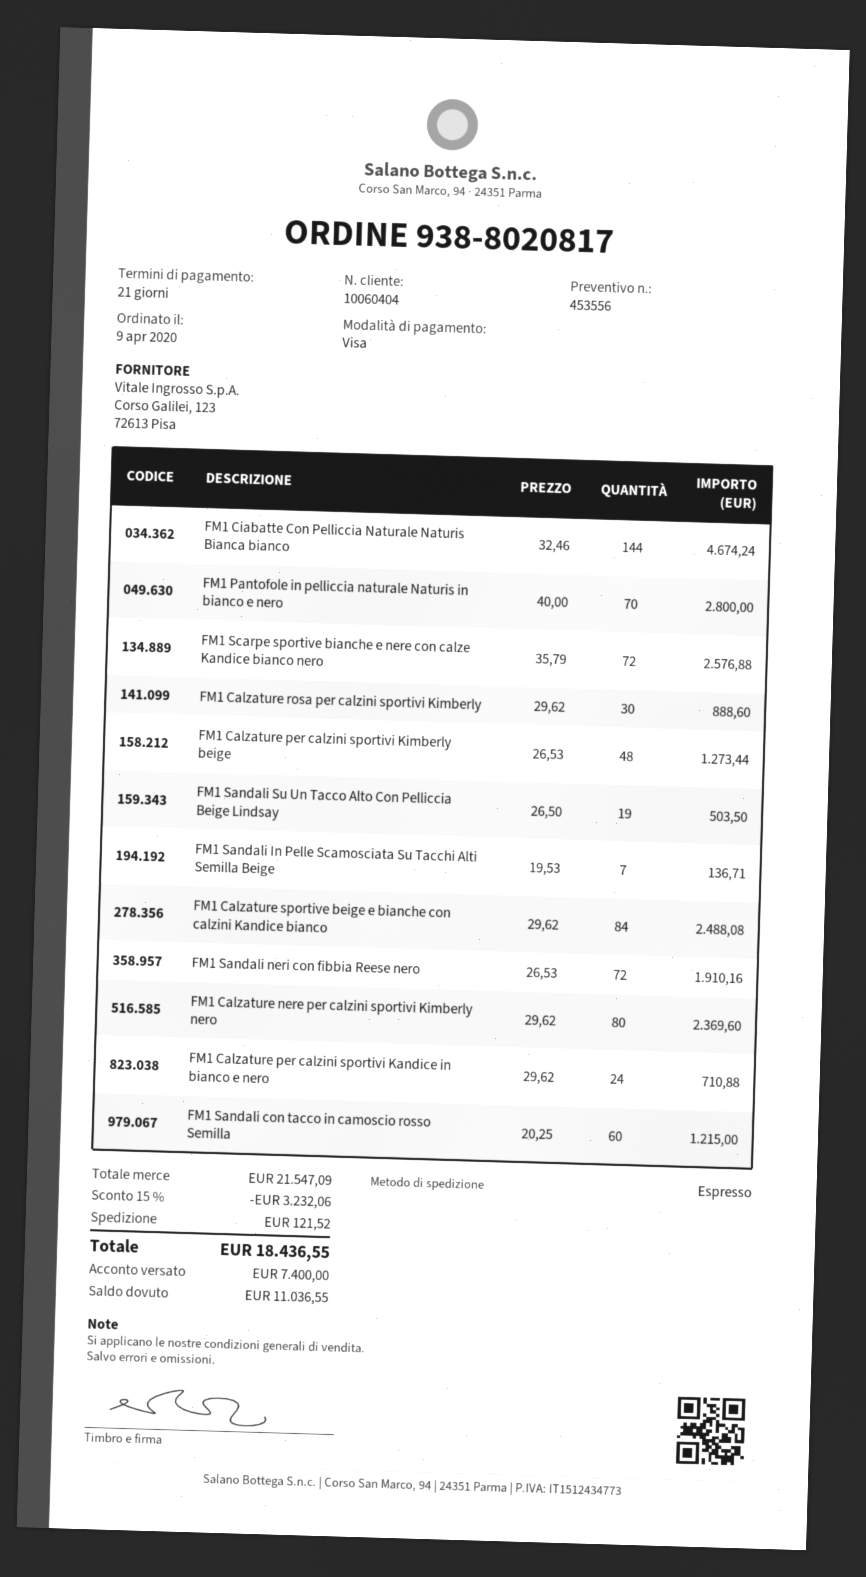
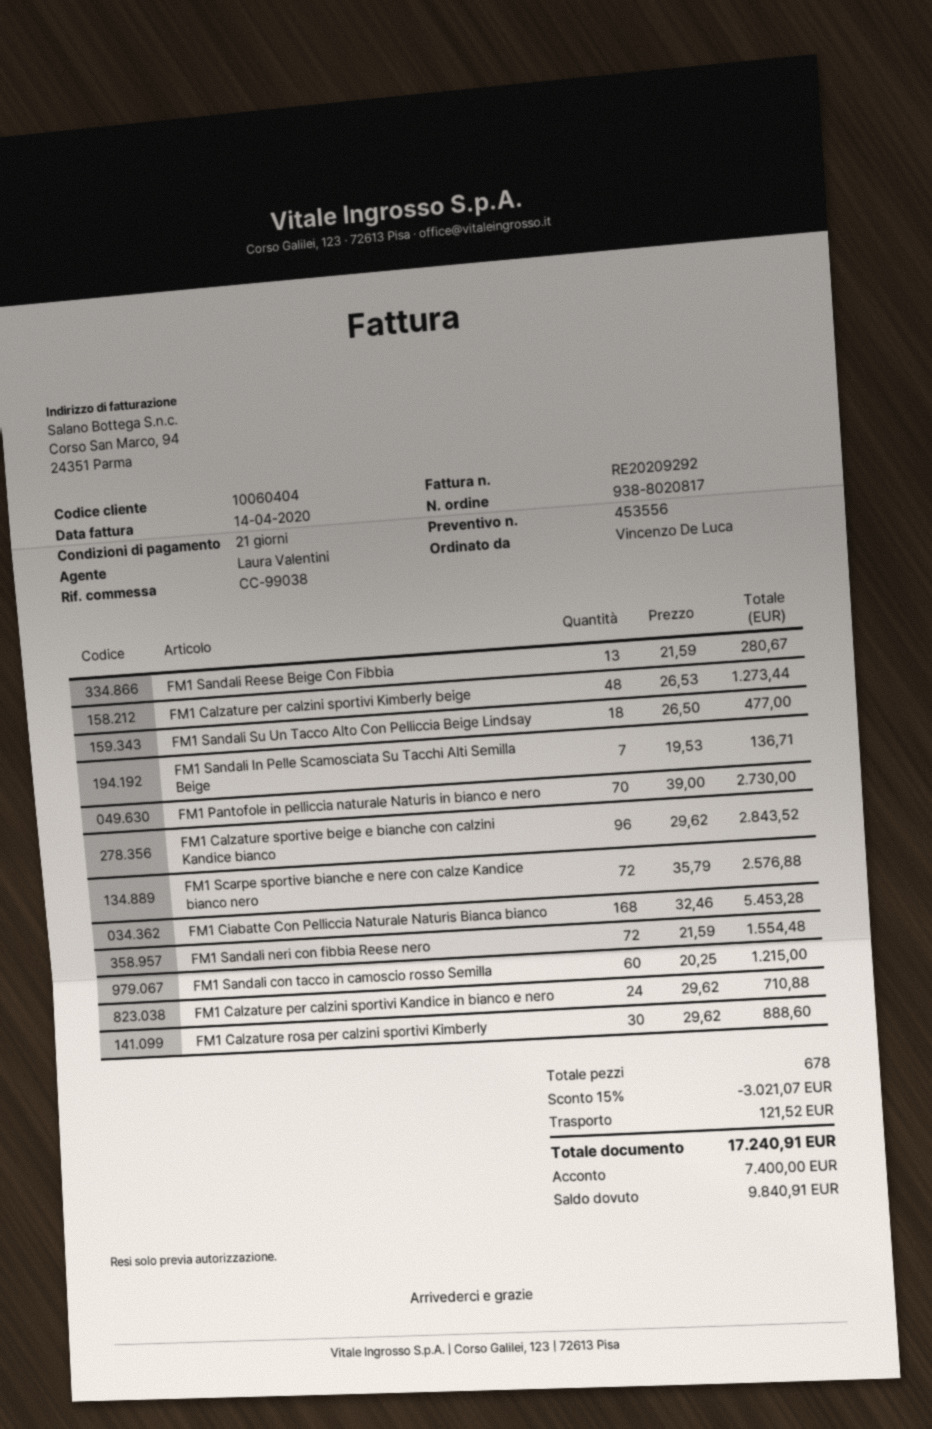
FM1 Ciabatte Con Pelliccia Naturale Naturis Bianca bianco: 144 x 32.46 = 4674.24 -> 168 x 32.46 = 5453.28
FM1 Pantofole in pelliccia naturale Naturis in bianco e nero: 70 x 40.00 = 2800.00 -> 70 x 39.00 = 2730.00
FM1 Sandali Su Un Tacco Alto Con Pelliccia Beige Lindsay: 19 x 26.50 = 503.50 -> 18 x 26.50 = 477.00
FM1 Calzature sportive beige e bianche con calzini Kandice bianco: 84 x 29.62 = 2488.08 -> 96 x 29.62 = 2843.52
FM1 Sandali neri con fibbia Reese nero: 72 x 26.53 = 1910.16 -> 72 x 21.59 = 1554.48
FM1 Calzature nere per calzini sportivi Kimberly nero: 80 x 29.62 = 2369.60 -> none
FM1 Sandali Reese Beige Con Fibbia: none -> 13 x 21.59 = 280.67
discount: 15% = 3232.06 -> 15% = 3021.07
total: 18436.55 -> 17240.91
balance: 11036.55 -> 9840.91

